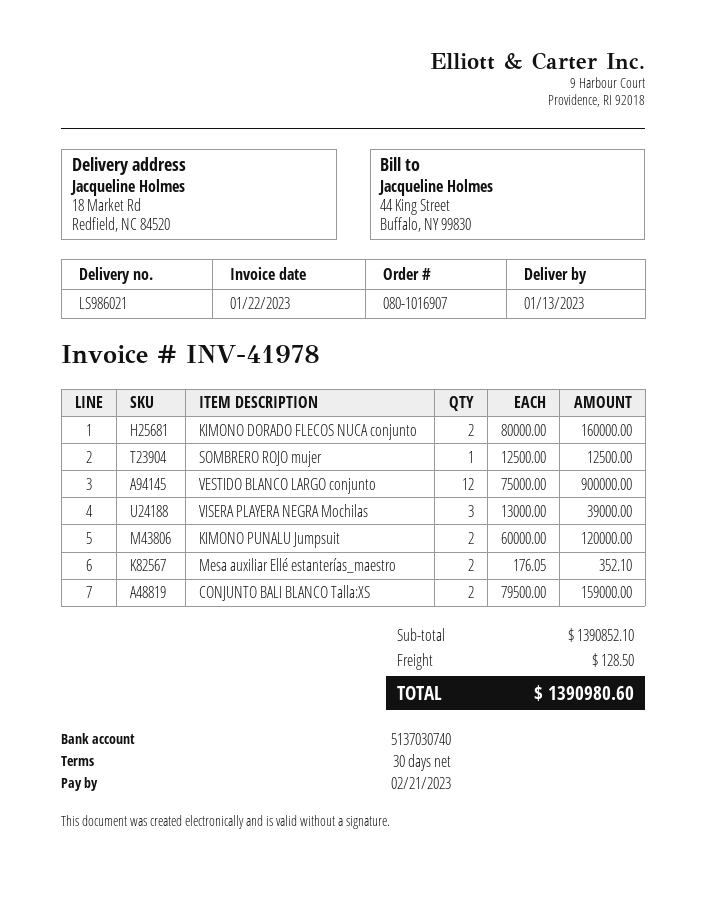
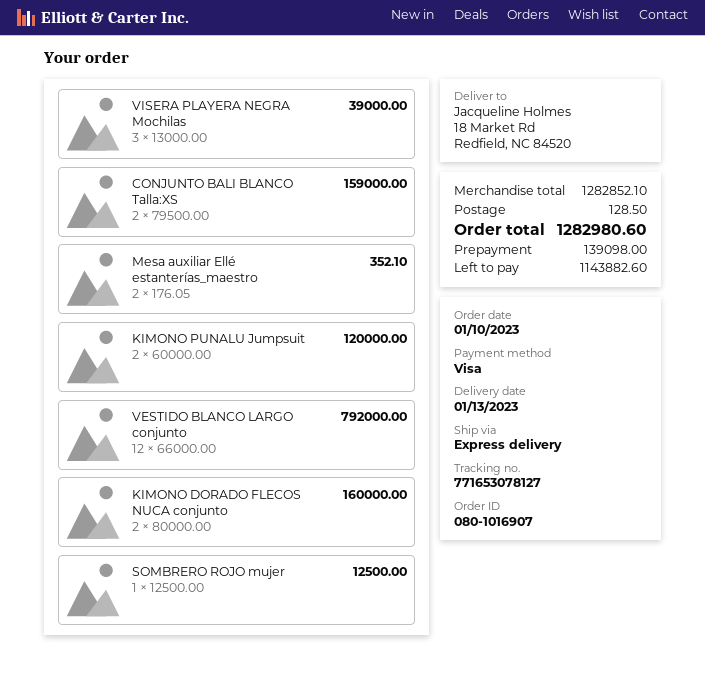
VESTIDO BLANCO LARGO conjunto: 12 x 75000.00 = 900000.00 -> 12 x 66000.00 = 792000.00
subtotal: 1390852.10 -> 1282852.10
total: 1390980.60 -> 1282980.60

